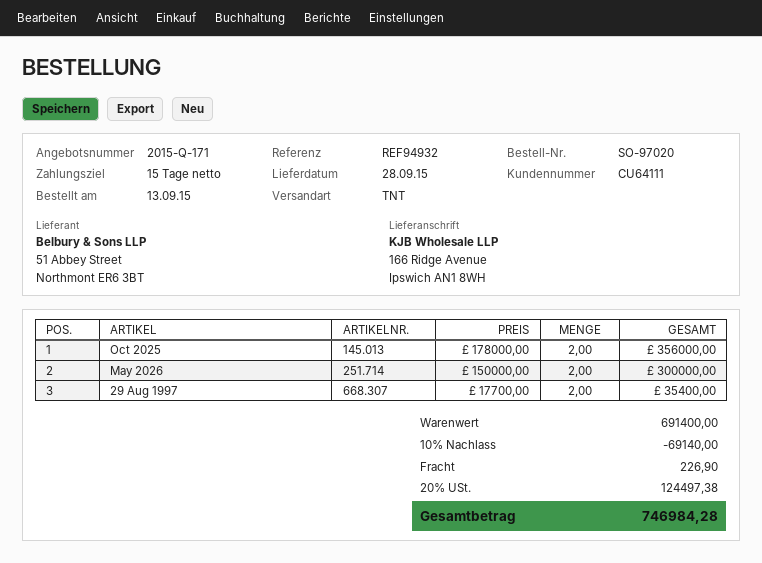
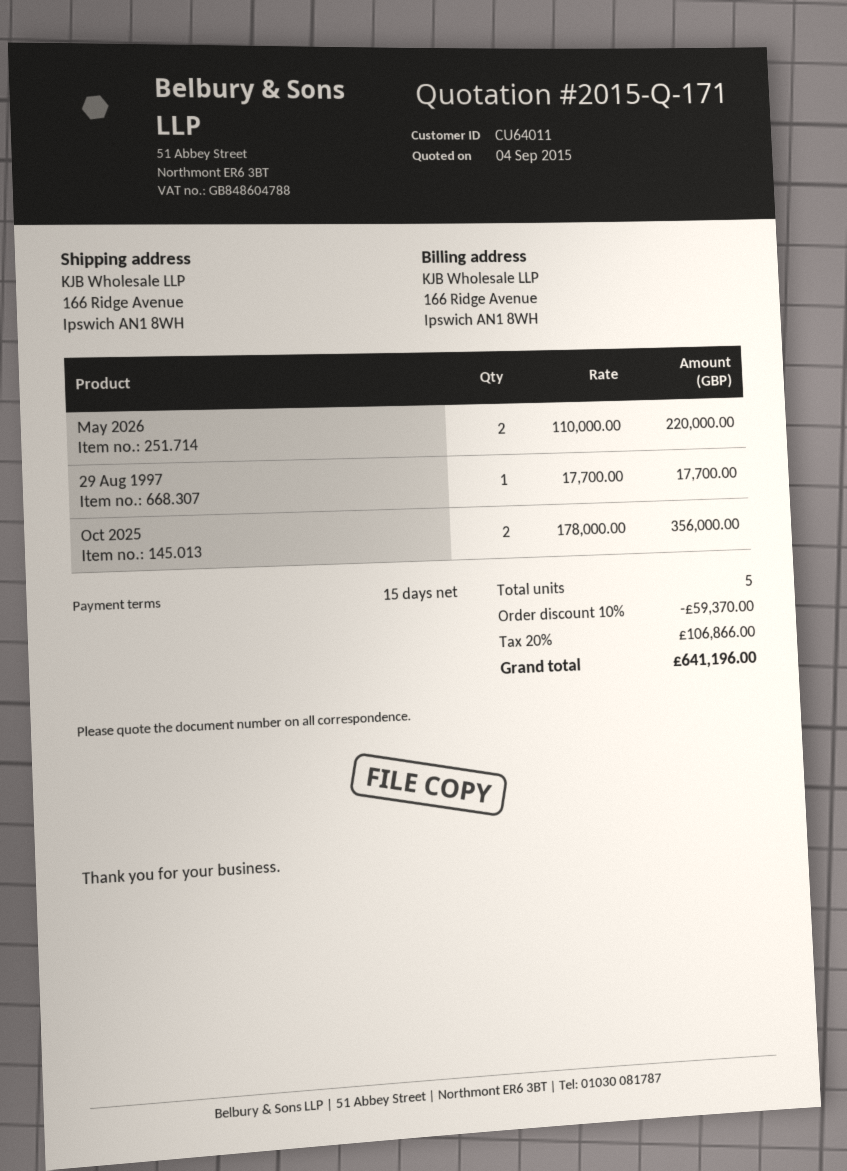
customer number: CU64111 -> CU64011
May 2026: 2 x 150000.00 = 300000.00 -> 2 x 110000.00 = 220000.00
29 Aug 1997: 2 x 17700.00 = 35400.00 -> 1 x 17700.00 = 17700.00
discount: 10% = 69140.00 -> 10% = 59370.00
shipping: 226.90 -> none
tax: 20% = 124497.38 -> 20% = 106866.00
total: 746984.28 -> 641196.00

